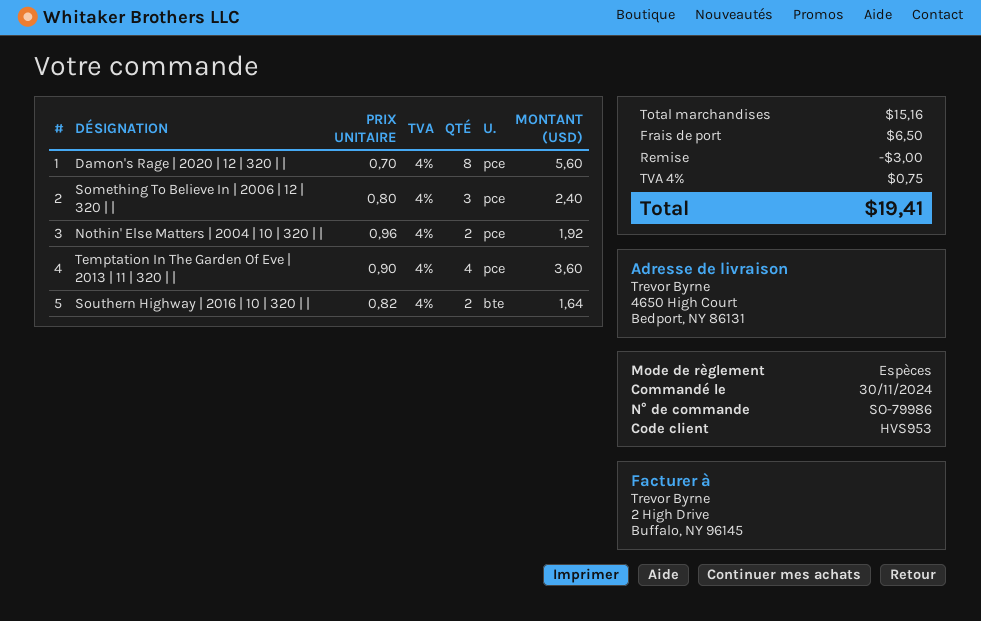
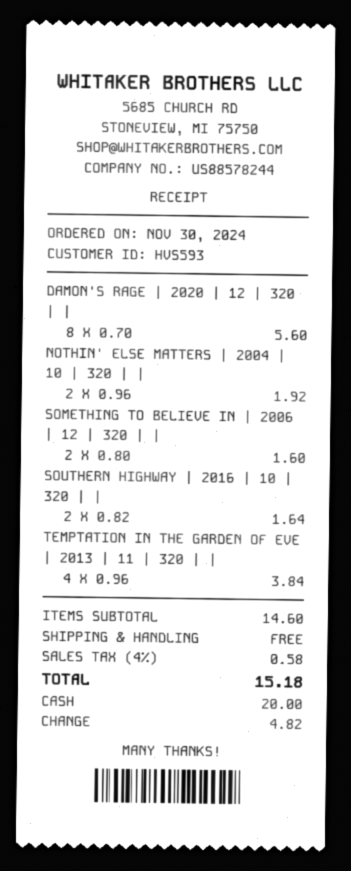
customer number: HVS953 -> HVS593
Something To Believe In | 2006 | 12 | 320 | |: 3 x 0.80 = 2.40 -> 2 x 0.80 = 1.60
Temptation In The Garden Of Eve | 2013 | 11 | 320 | |: 4 x 0.90 = 3.60 -> 4 x 0.96 = 3.84
subtotal: 15.16 -> 14.60
discount: 3.00 -> none
shipping: 6.50 -> 0.00
tax: 4% = 0.75 -> 4% = 0.58
total: 19.41 -> 15.18

